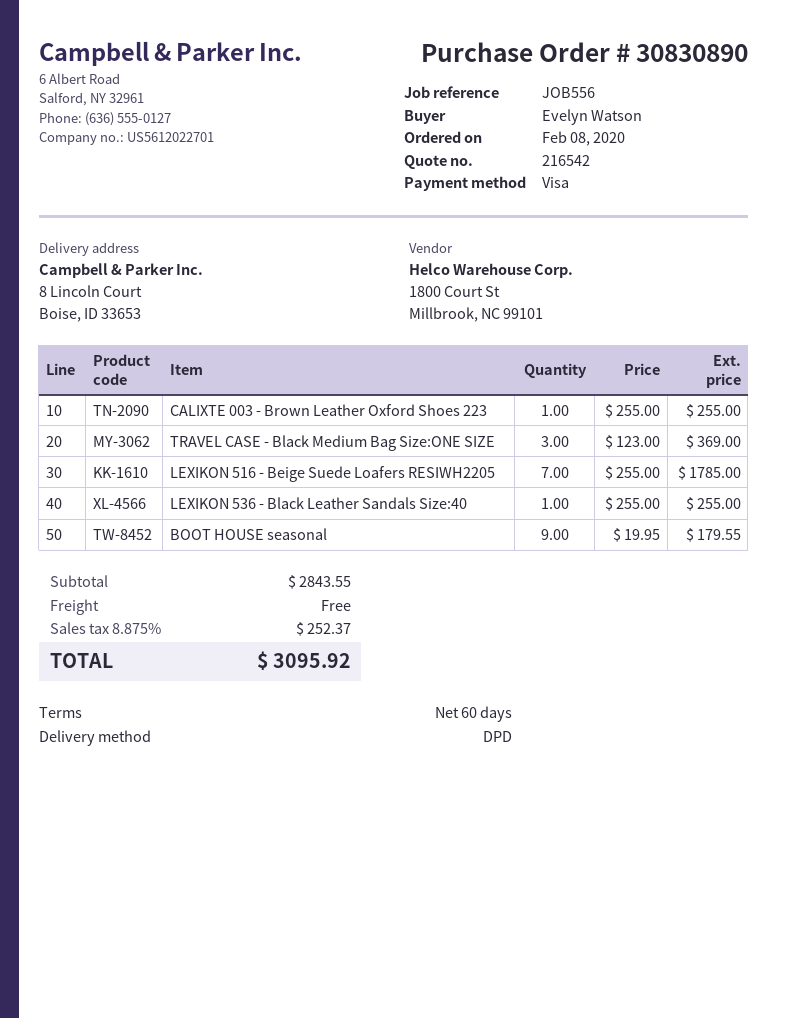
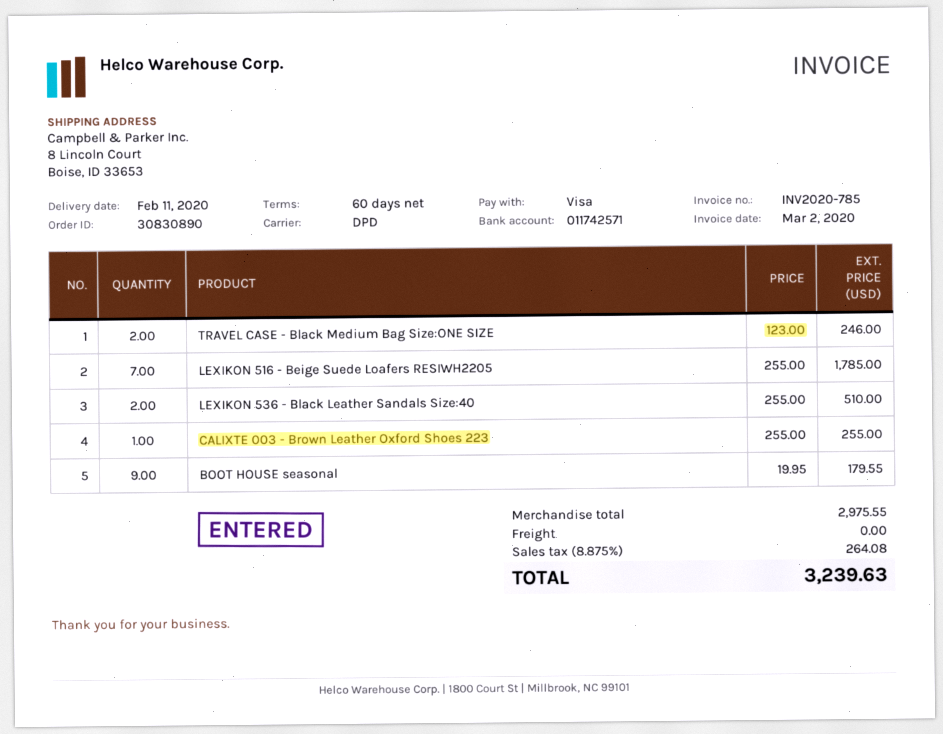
TRAVEL CASE - Black Medium Bag Size:ONE SIZE: 3 x 123.00 = 369.00 -> 2 x 123.00 = 246.00
LEXIKON 536 - Black Leather Sandals Size:40: 1 x 255.00 = 255.00 -> 2 x 255.00 = 510.00
subtotal: 2843.55 -> 2975.55
tax: 8.875% = 252.37 -> 8.875% = 264.08
total: 3095.92 -> 3239.63

